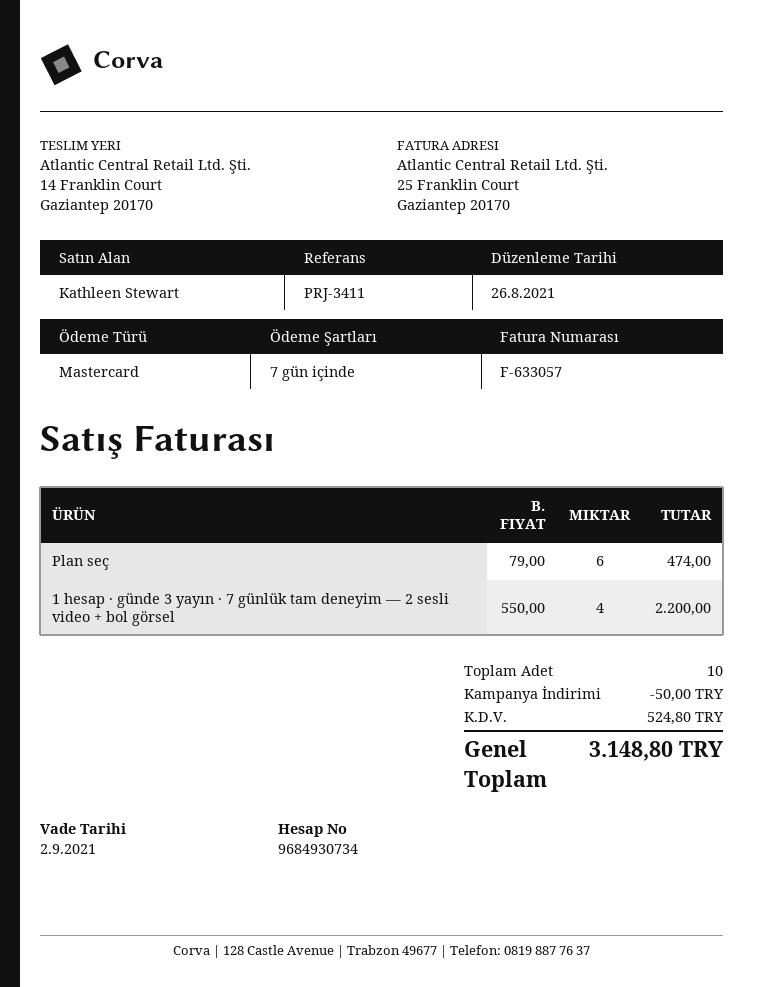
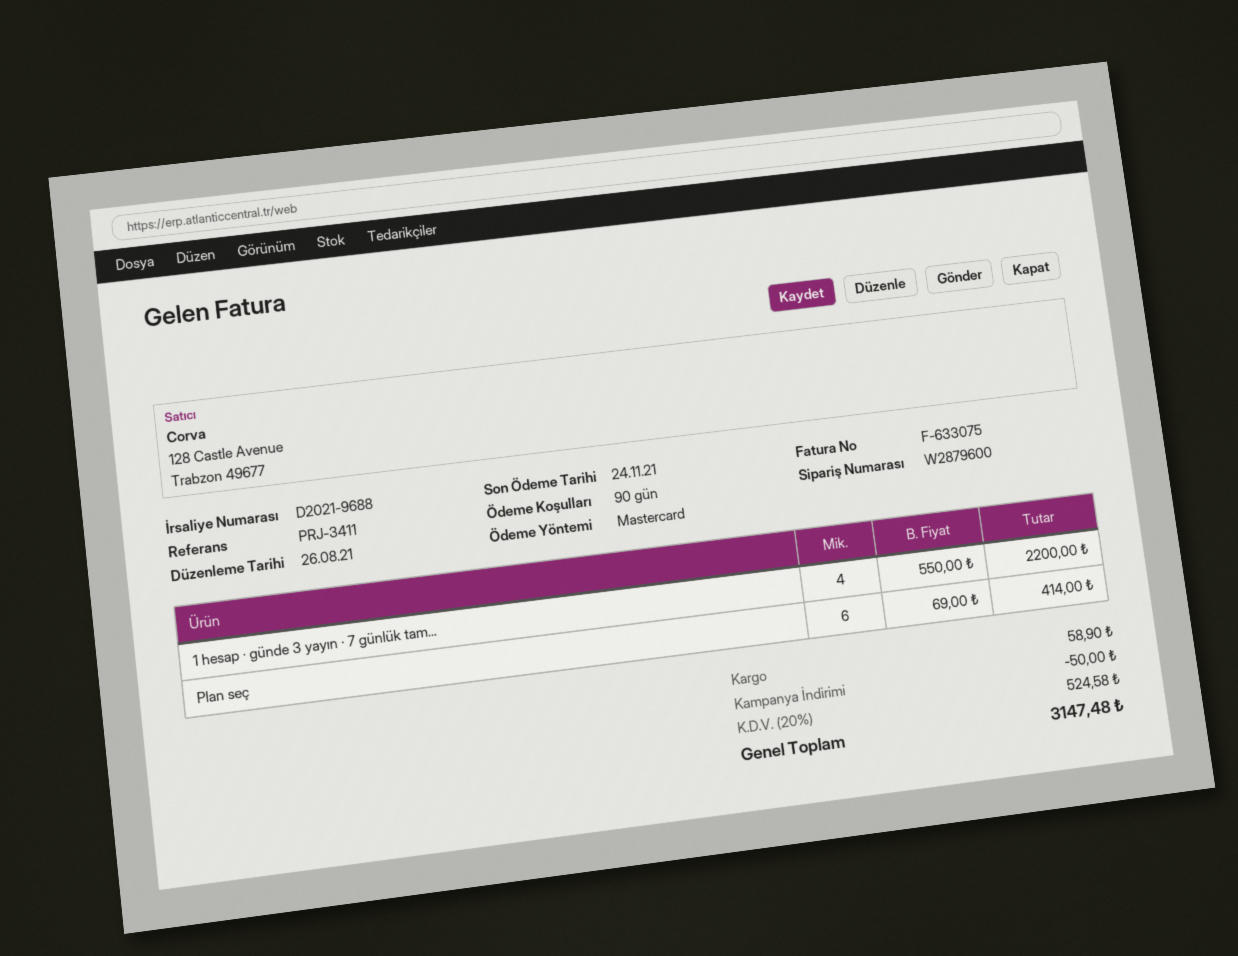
invoice number: F-633057 -> F-633075
payment terms: 7 days -> 90 days
due date: 2021-09-02 -> 2021-11-24
Plan seç: 6 x 79.00 = 474.00 -> 6 x 69.00 = 414.00
shipping: none -> 58.90
tax: 524.80 -> 524.58
total: 3148.80 -> 3147.48

